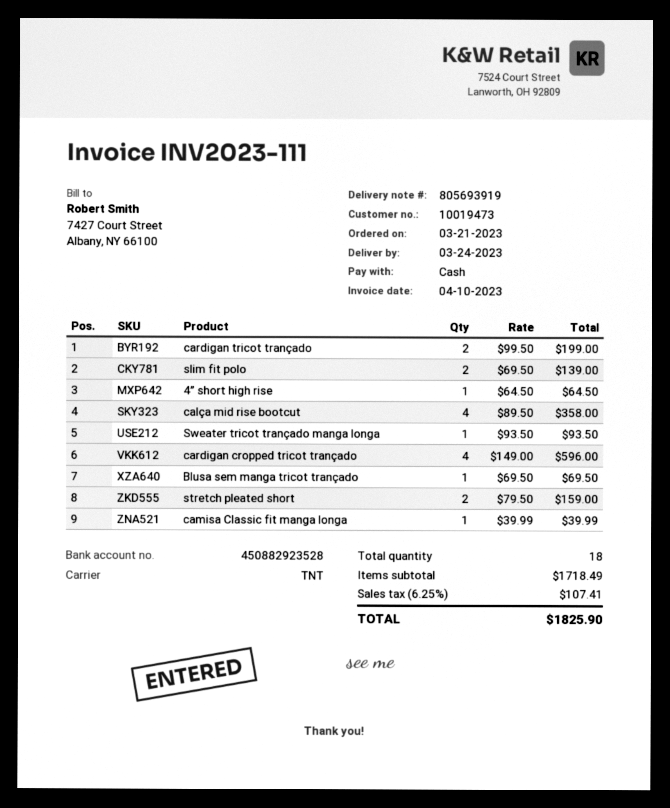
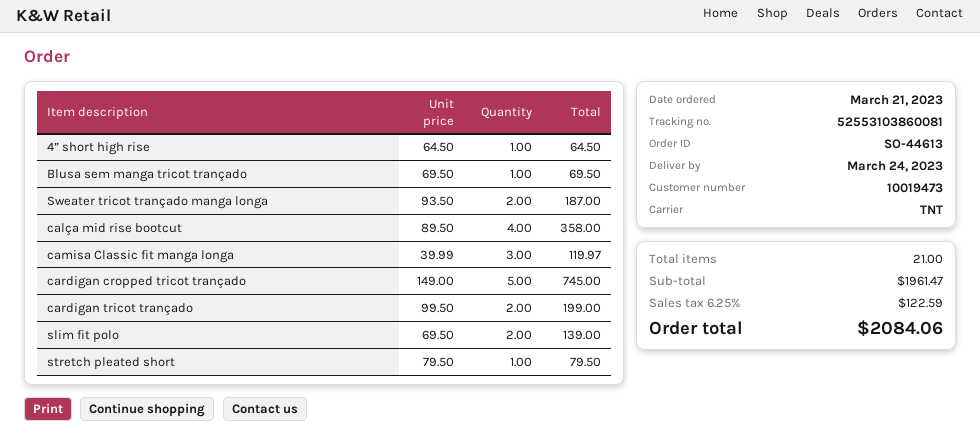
Sweater tricot trançado manga longa: 1 x 93.50 = 93.50 -> 2 x 93.50 = 187.00
cardigan cropped tricot trançado: 4 x 149.00 = 596.00 -> 5 x 149.00 = 745.00
stretch pleated short: 2 x 79.50 = 159.00 -> 1 x 79.50 = 79.50
camisa Classic fit manga longa: 1 x 39.99 = 39.99 -> 3 x 39.99 = 119.97
total quantity: 18 -> 21
subtotal: 1718.49 -> 1961.47
tax: 6.25% = 107.41 -> 6.25% = 122.59
total: 1825.90 -> 2084.06

